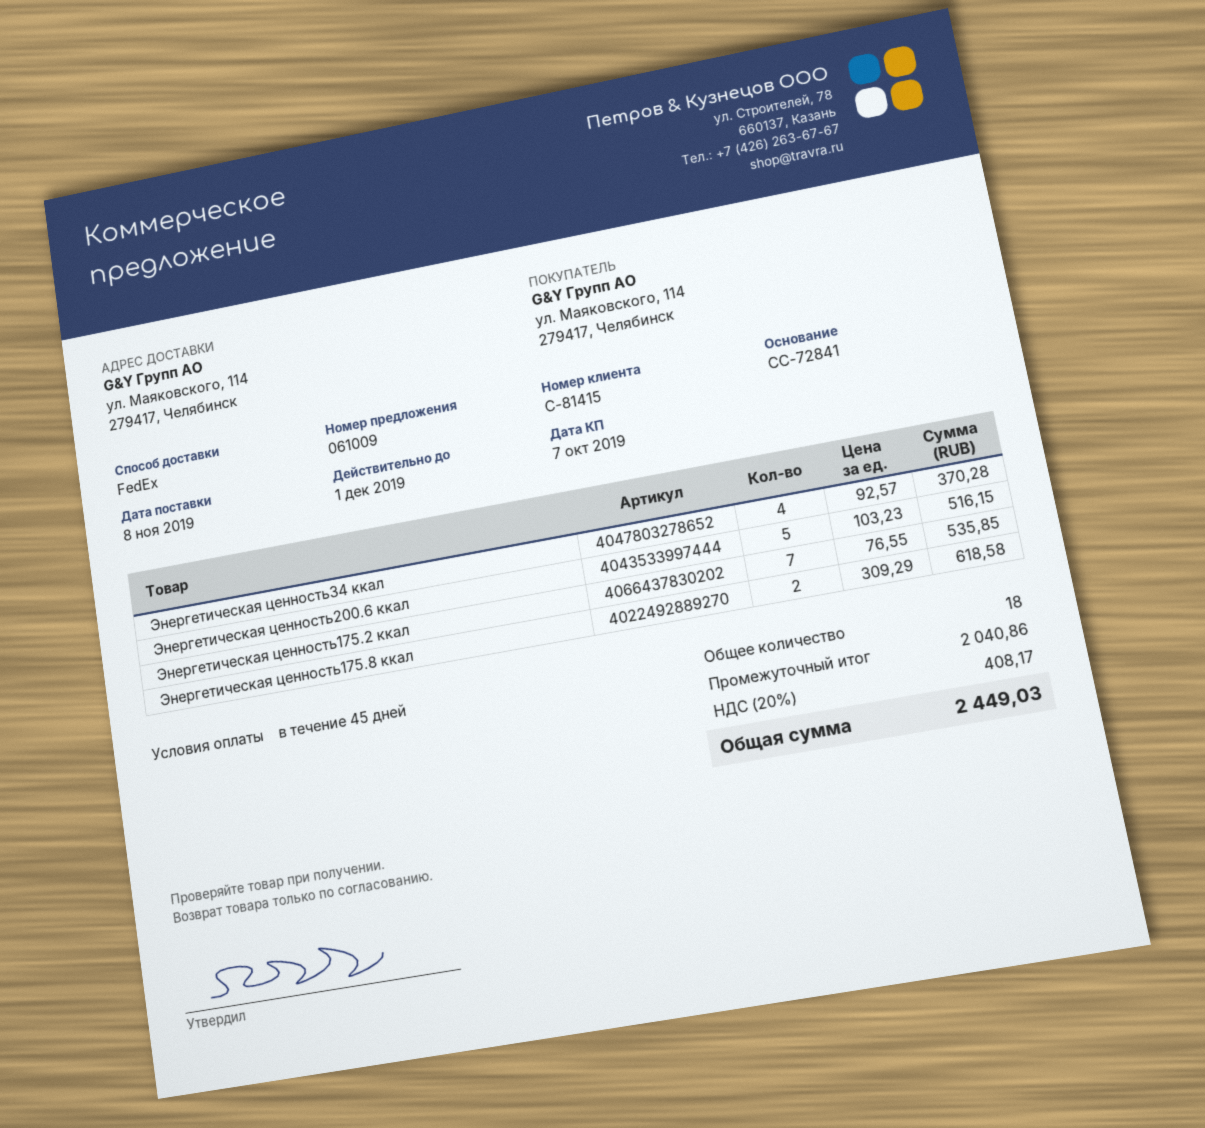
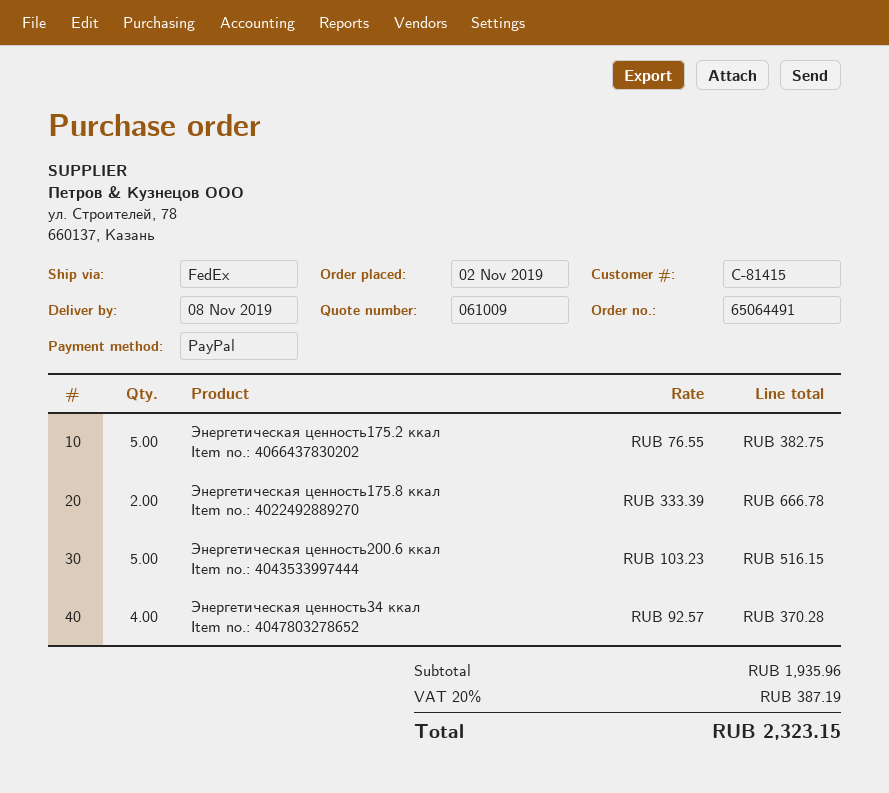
Энергетическая ценность175.2 ккал: 7 x 76.55 = 535.85 -> 5 x 76.55 = 382.75
Энергетическая ценность175.8 ккал: 2 x 309.29 = 618.58 -> 2 x 333.39 = 666.78
subtotal: 2040.86 -> 1935.96
tax: 20% = 408.17 -> 20% = 387.19
total: 2449.03 -> 2323.15

